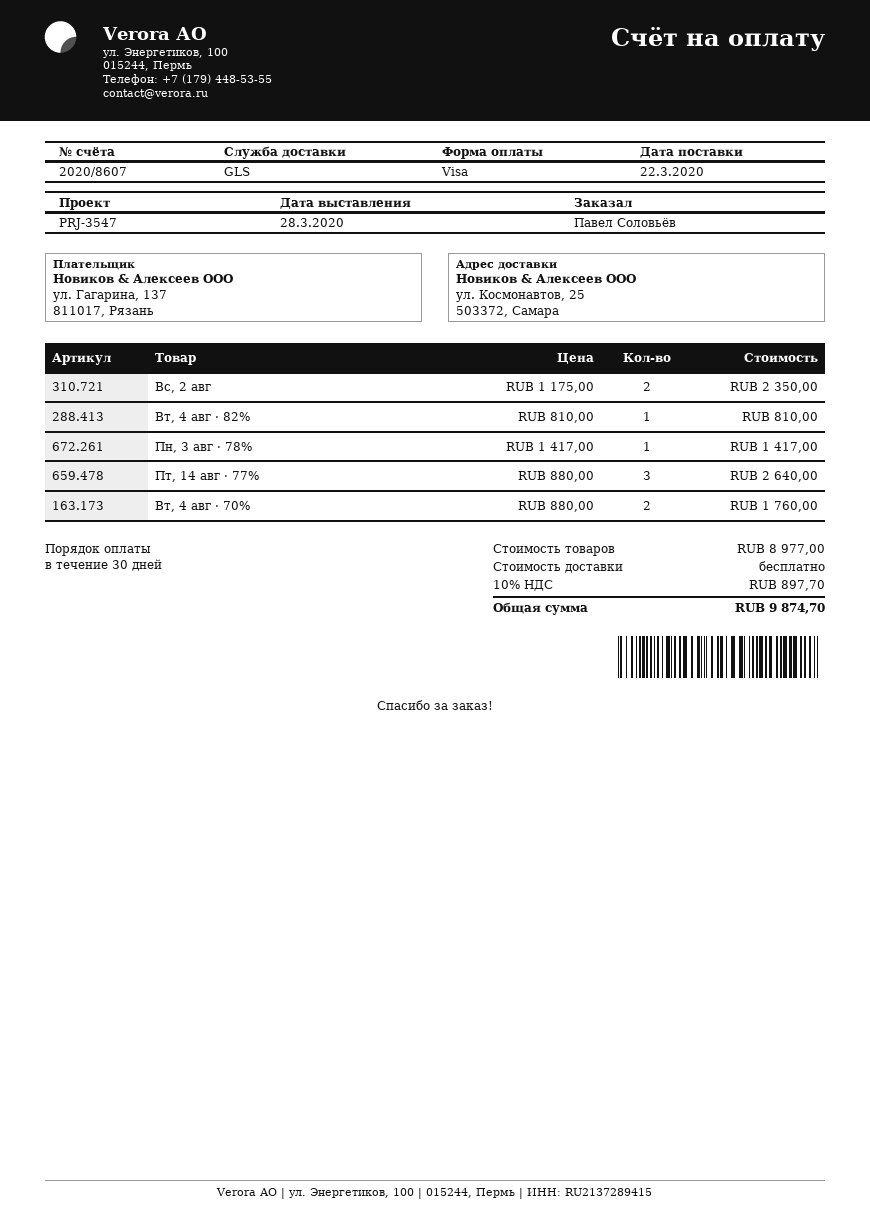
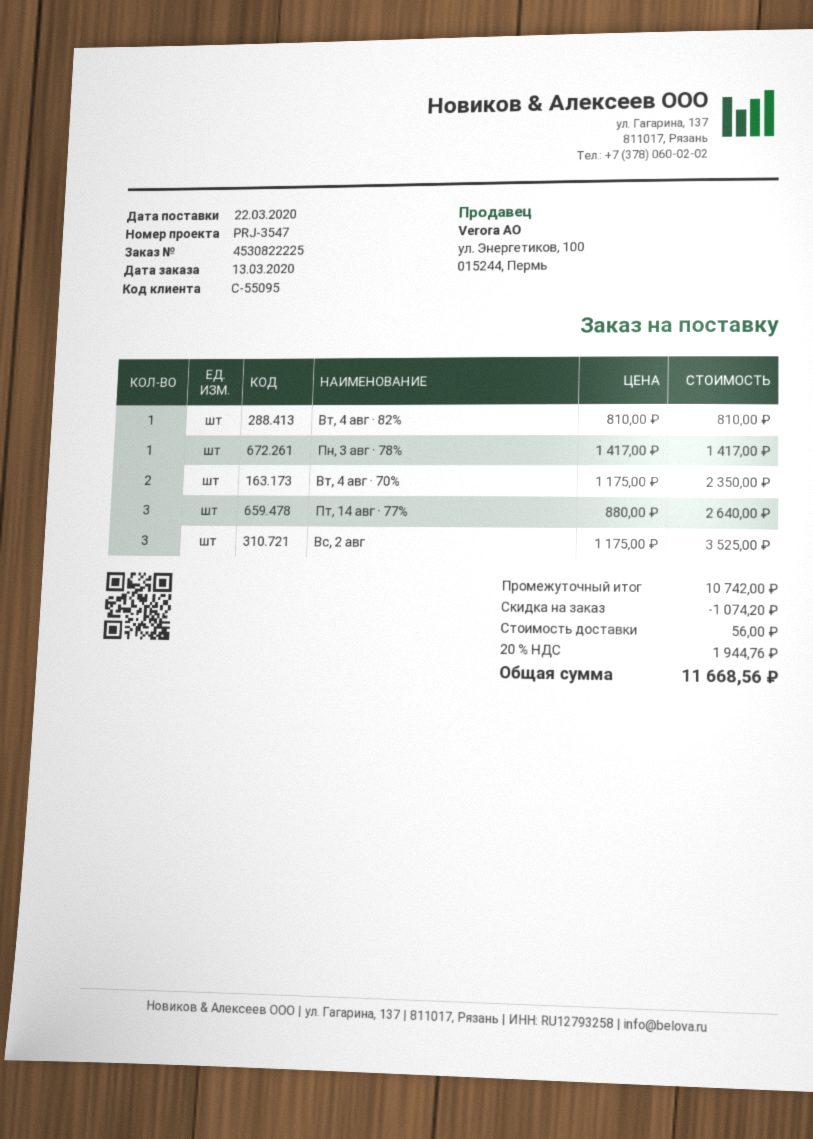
Вс, 2 авг: 2 x 1175.00 = 2350.00 -> 3 x 1175.00 = 3525.00
Вт, 4 авг · 70%: 2 x 880.00 = 1760.00 -> 2 x 1175.00 = 2350.00
subtotal: 8977.00 -> 10742.00
discount: none -> 1074.20
shipping: 0.00 -> 56.00
tax: 10% = 897.70 -> 20% = 1944.76
total: 9874.70 -> 11668.56

